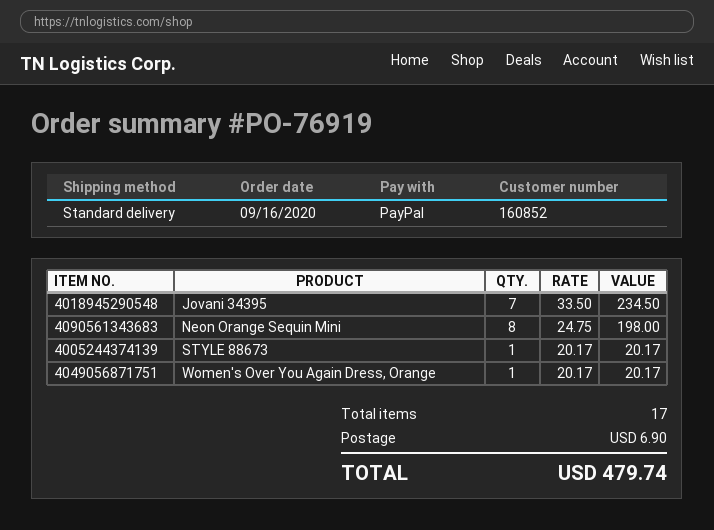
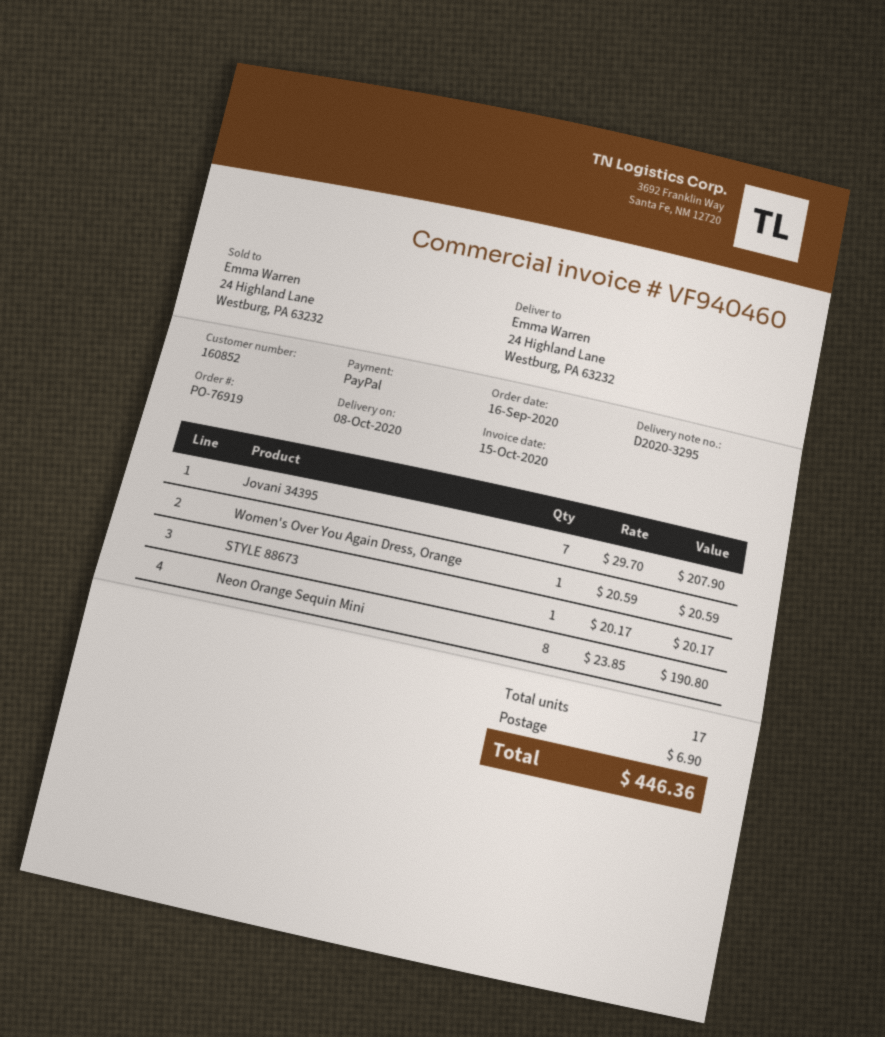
Jovani 34395: 7 x 33.50 = 234.50 -> 7 x 29.70 = 207.90
Neon Orange Sequin Mini: 8 x 24.75 = 198.00 -> 8 x 23.85 = 190.80
Women's Over You Again Dress, Orange: 1 x 20.17 = 20.17 -> 1 x 20.59 = 20.59
total: 479.74 -> 446.36

